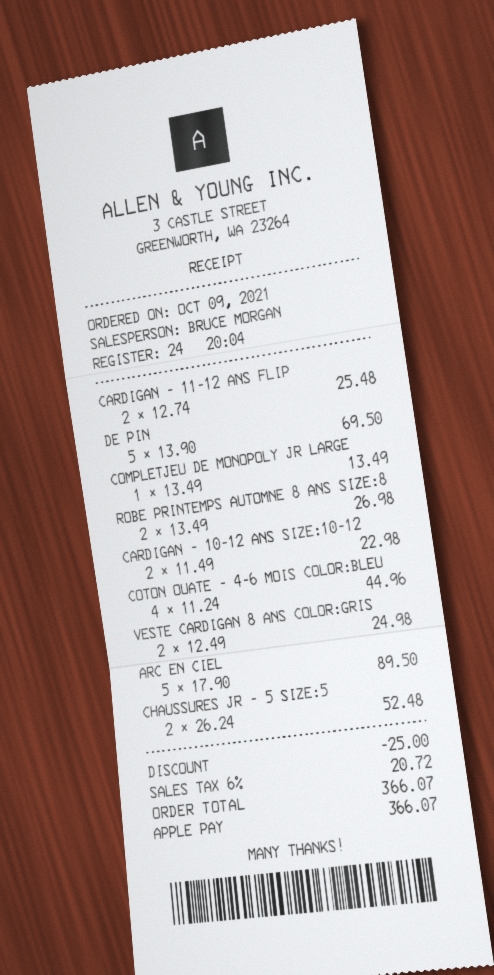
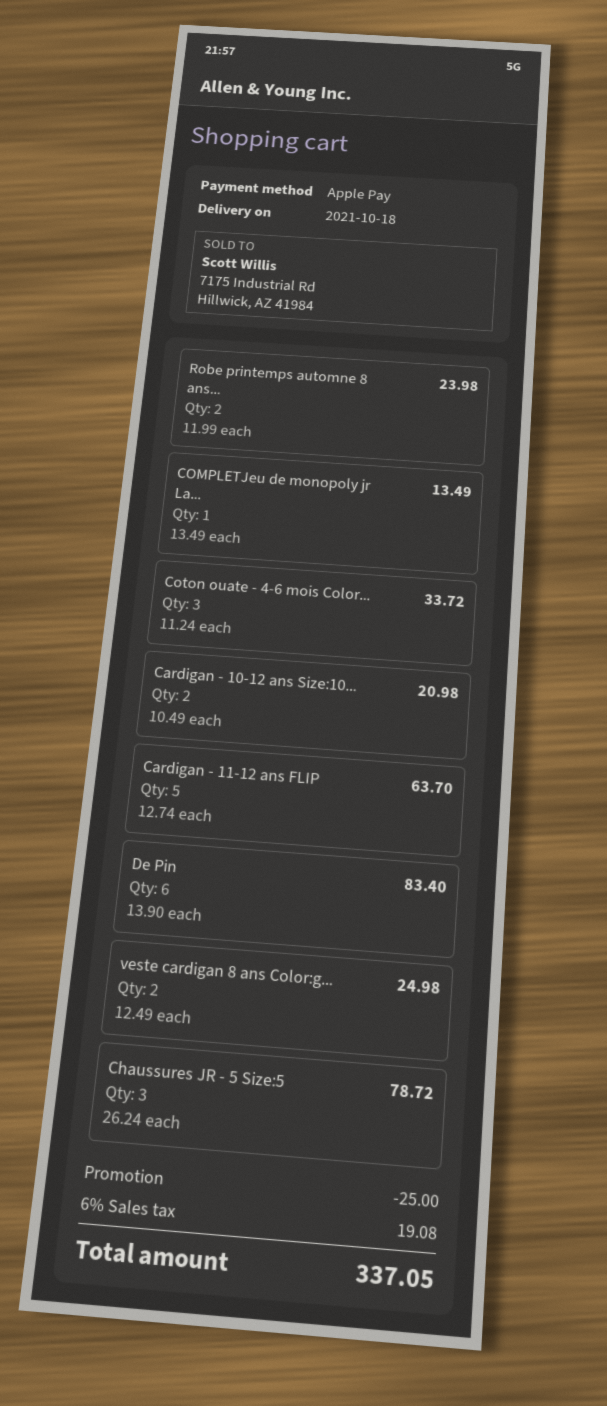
CARDIGAN - 11-12 ANS FLIP: 2 x 12.74 = 25.48 -> 5 x 12.74 = 63.70
DE PIN: 5 x 13.90 = 69.50 -> 6 x 13.90 = 83.40
ROBE PRINTEMPS AUTOMNE 8 ANS SIZE:8: 2 x 13.49 = 26.98 -> 2 x 11.99 = 23.98
CARDIGAN - 10-12 ANS SIZE:10-12: 2 x 11.49 = 22.98 -> 2 x 10.49 = 20.98
COTON OUATE - 4-6 MOIS COLOR:BLEU: 4 x 11.24 = 44.96 -> 3 x 11.24 = 33.72
ARC EN CIEL: 5 x 17.90 = 89.50 -> none
CHAUSSURES JR - 5 SIZE:5: 2 x 26.24 = 52.48 -> 3 x 26.24 = 78.72
tax: 6% = 20.72 -> 6% = 19.08
total: 366.07 -> 337.05

